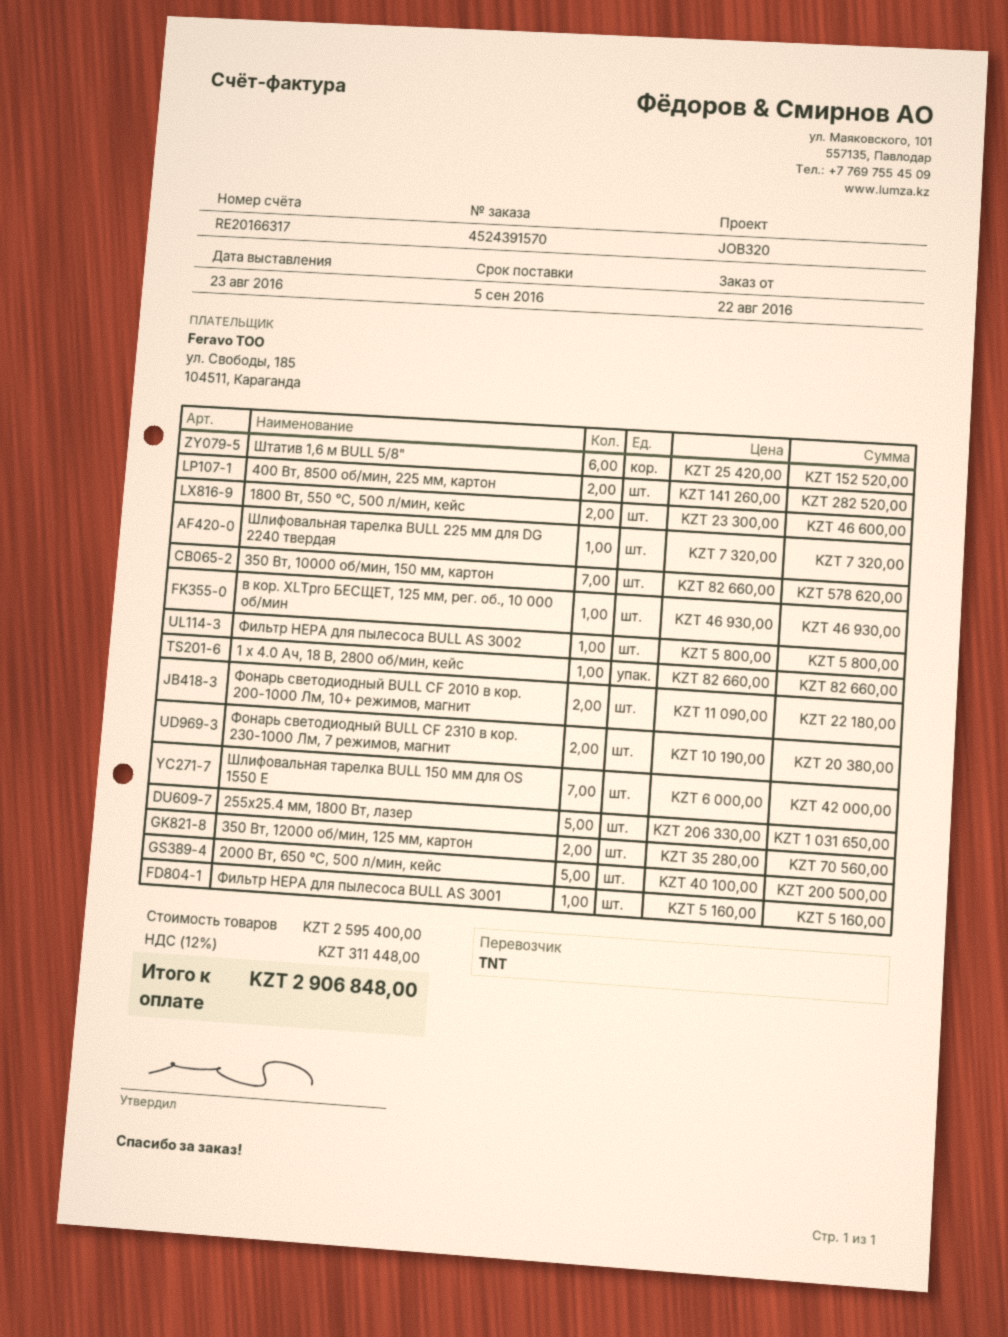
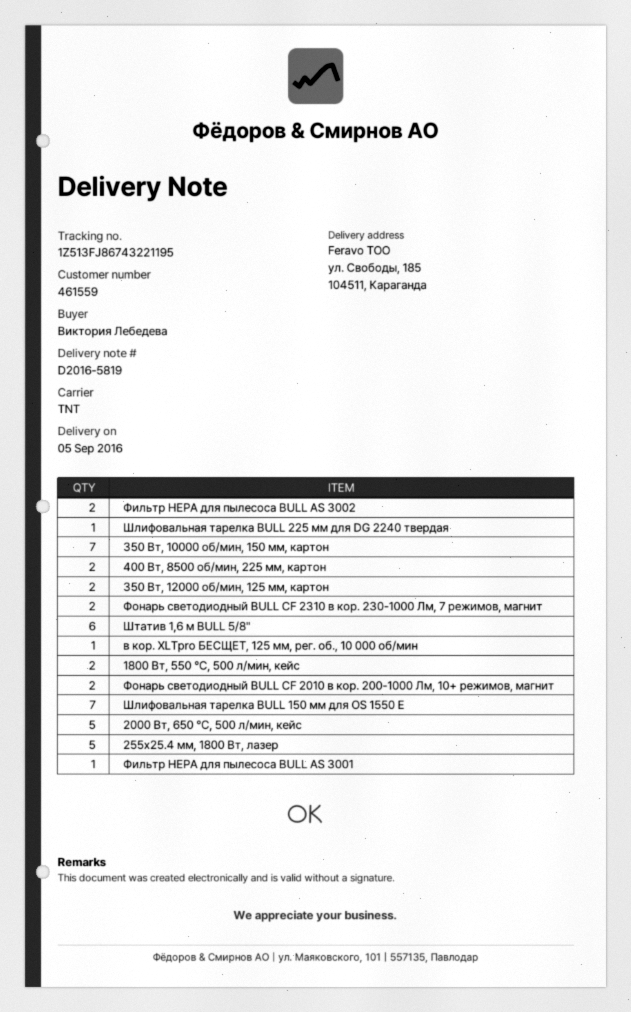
Фильтр HEPA для пылесоса BULL AS 3002: 1 -> 2
1 x 4.0 Ач, 18 В, 2800 об/мин, кейс: 1 -> none

